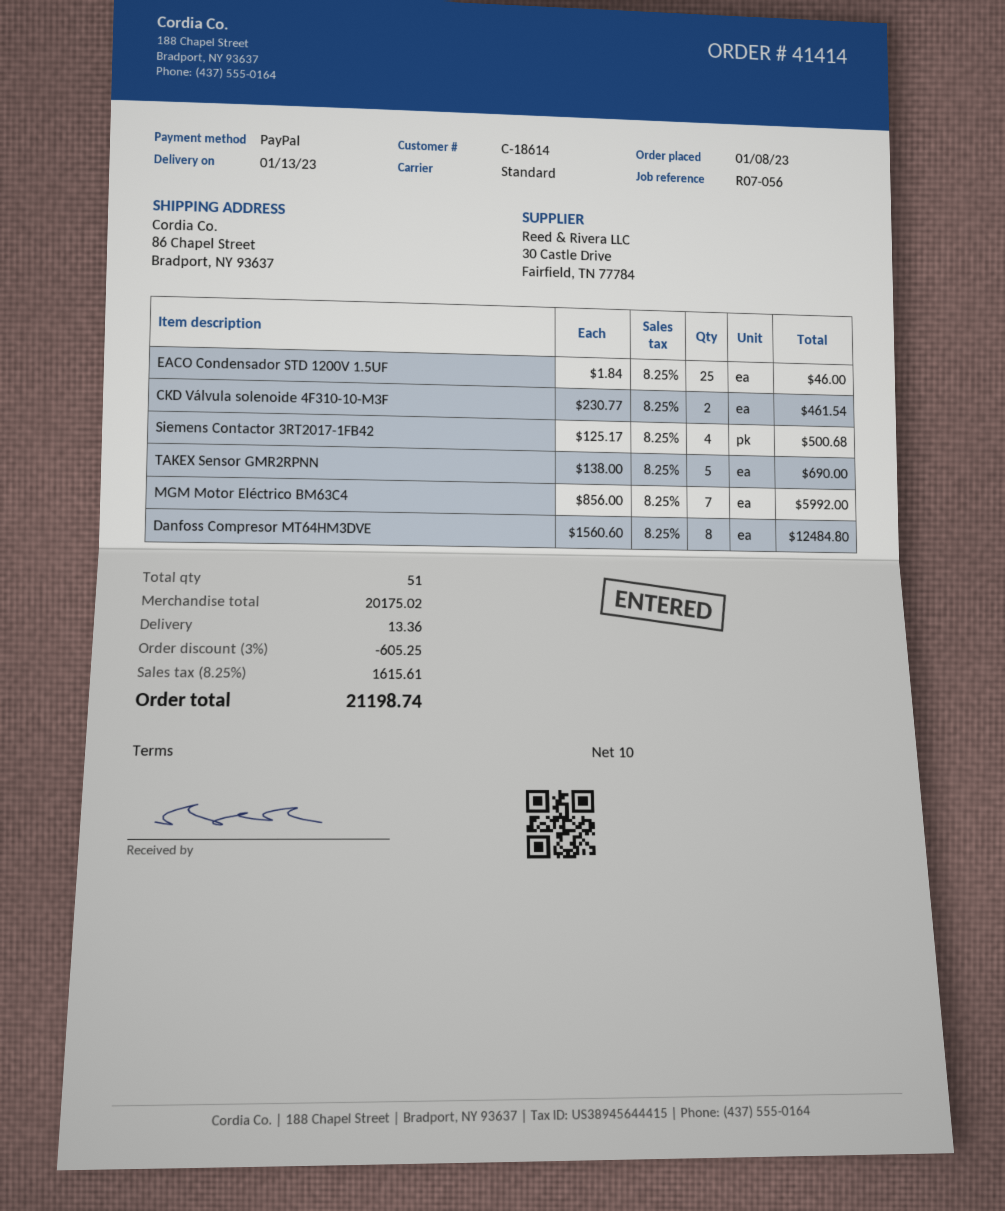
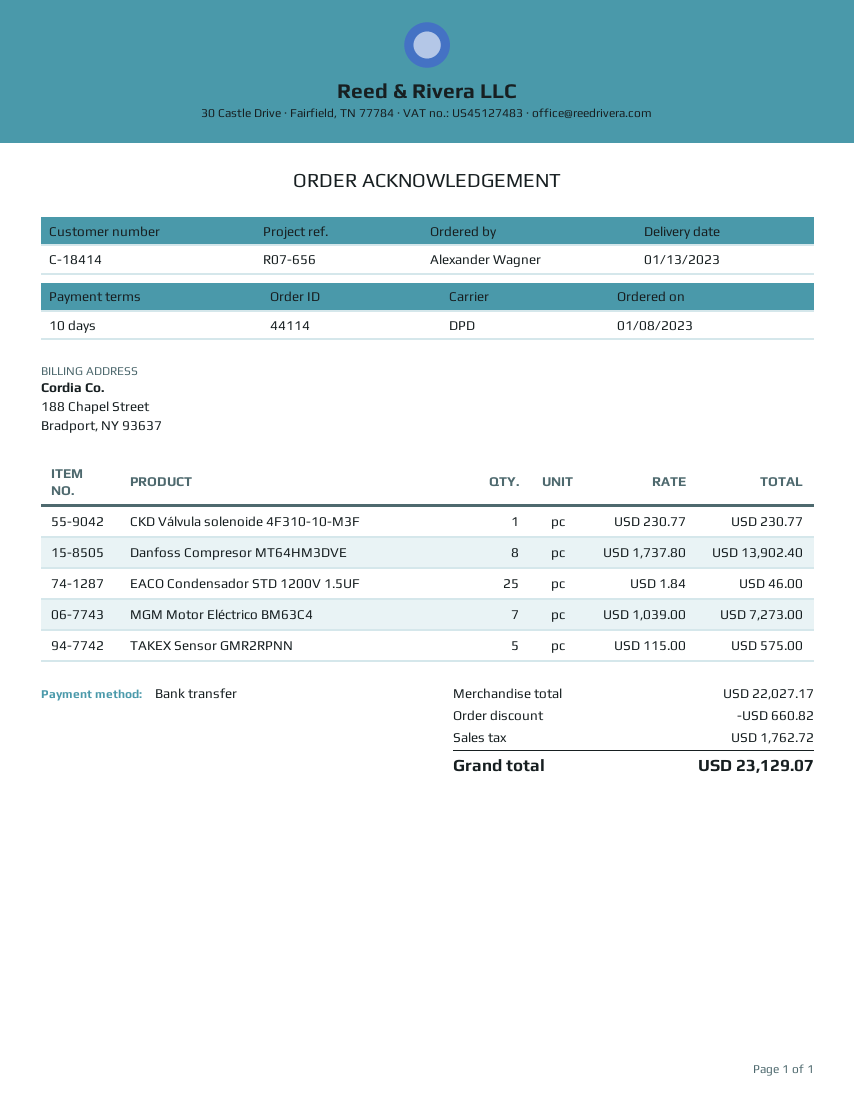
order number: 41414 -> 44114
customer number: C-18614 -> C-18414
reference: R07-056 -> R07-656
payment method: PayPal -> bank transfer
shipping method: standard -> DPD
CKD Válvula solenoide 4F310-10-M3F: 2 x 230.77 = 461.54 -> 1 x 230.77 = 230.77
Siemens Contactor 3RT2017-1FB42: 4 x 125.17 = 500.68 -> none
TAKEX Sensor GMR2RPNN: 5 x 138.00 = 690.00 -> 5 x 115.00 = 575.00
MGM Motor Eléctrico BM63C4: 7 x 856.00 = 5992.00 -> 7 x 1039.00 = 7273.00
Danfoss Compresor MT64HM3DVE: 8 x 1560.60 = 12484.80 -> 8 x 1737.80 = 13902.40
subtotal: 20175.02 -> 22027.17
discount: 605.25 -> 660.82
shipping: 13.36 -> none
tax: 1615.61 -> 1762.72
total: 21198.74 -> 23129.07

